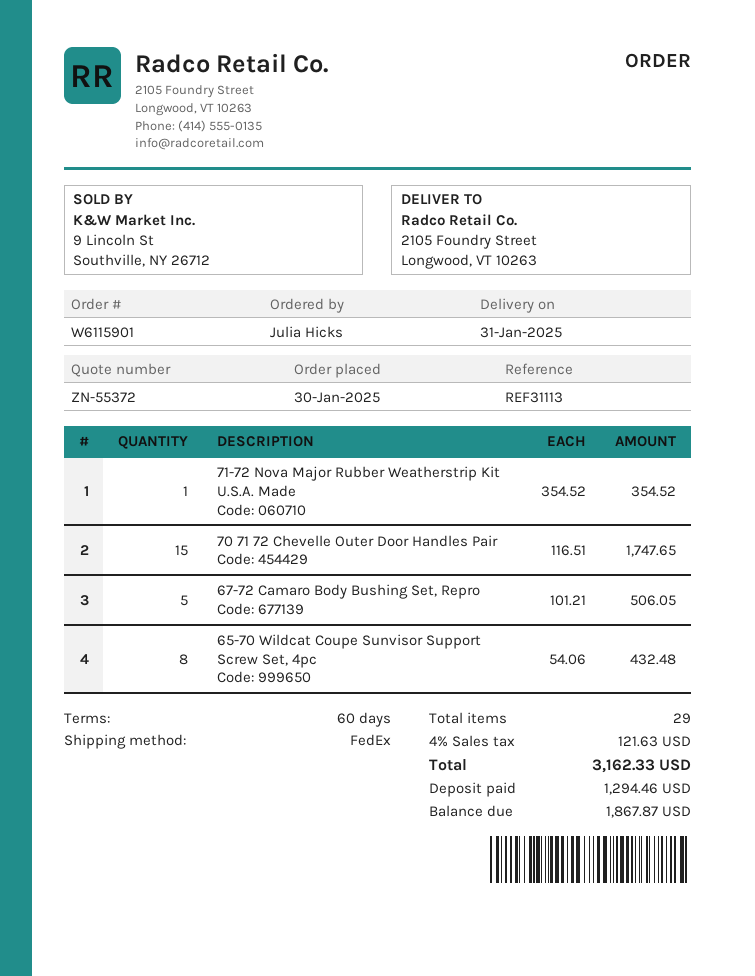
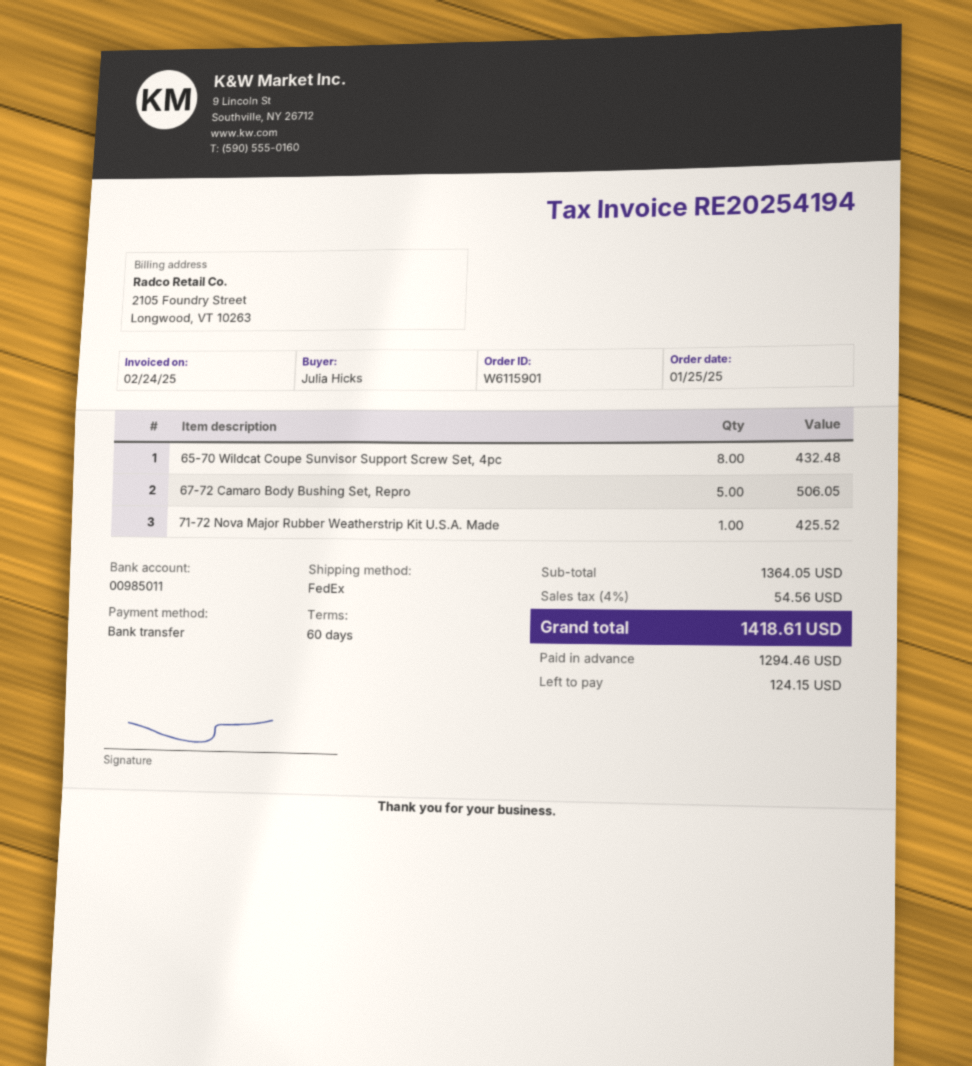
order date: 2025-01-30 -> 2025-01-25
71-72 Nova Major Rubber Weatherstrip Kit U.S.A. Made: 1 for 354.52 -> 1 for 425.52
70 71 72 Chevelle Outer Door Handles Pair: 15 for 1747.65 -> none
tax: 4% = 121.63 -> 4% = 54.56
total: 3162.33 -> 1418.61
balance: 1867.87 -> 124.15

